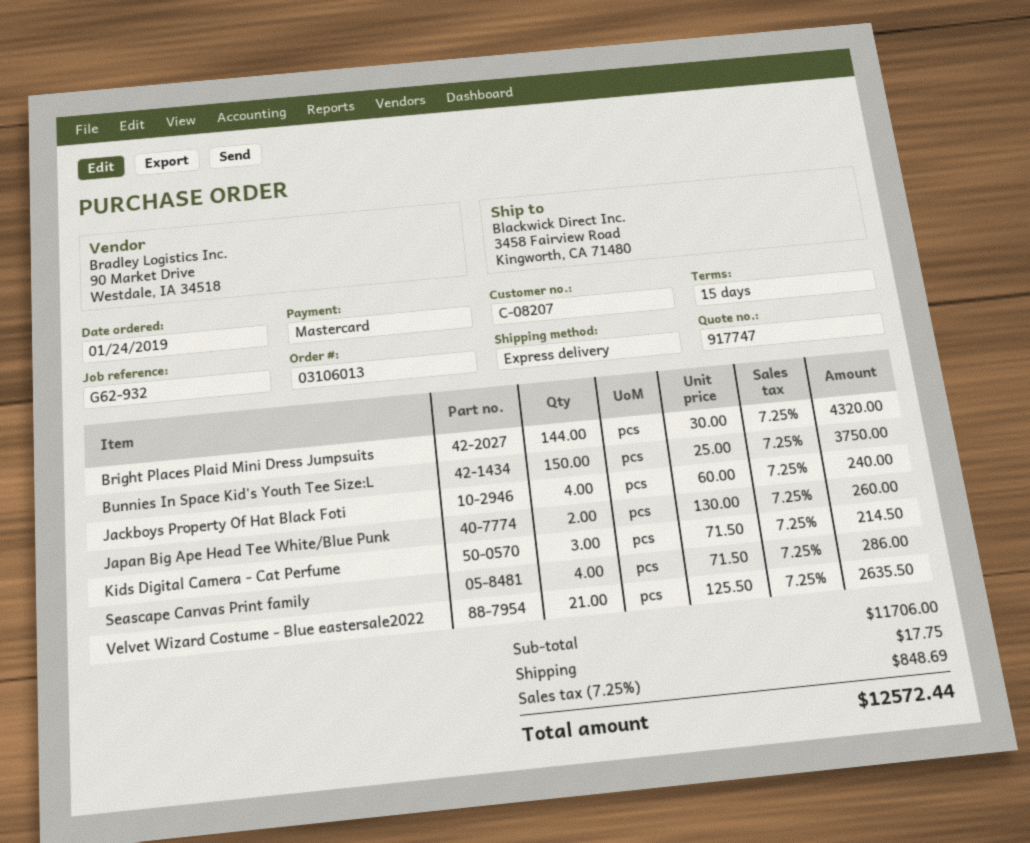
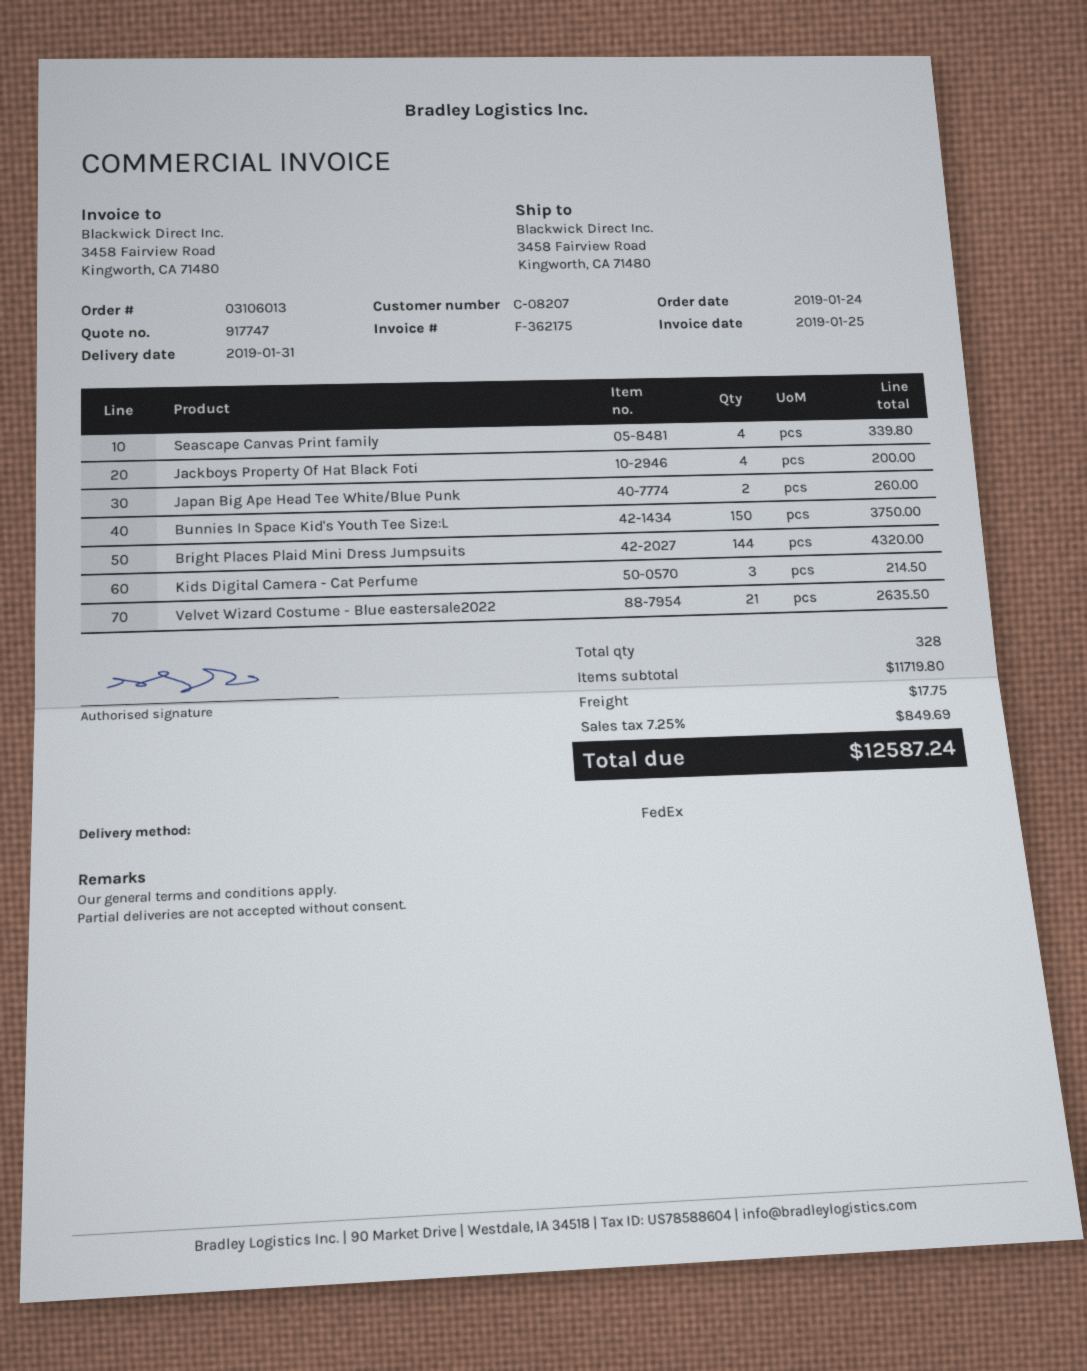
shipping method: express -> FedEx
Jackboys Property Of Hat Black Foti: 4 for 240.00 -> 4 for 200.00
Seascape Canvas Print family: 4 for 286.00 -> 4 for 339.80
subtotal: 11706.00 -> 11719.80
tax: 7.25% = 848.69 -> 7.25% = 849.69
total: 12572.44 -> 12587.24

